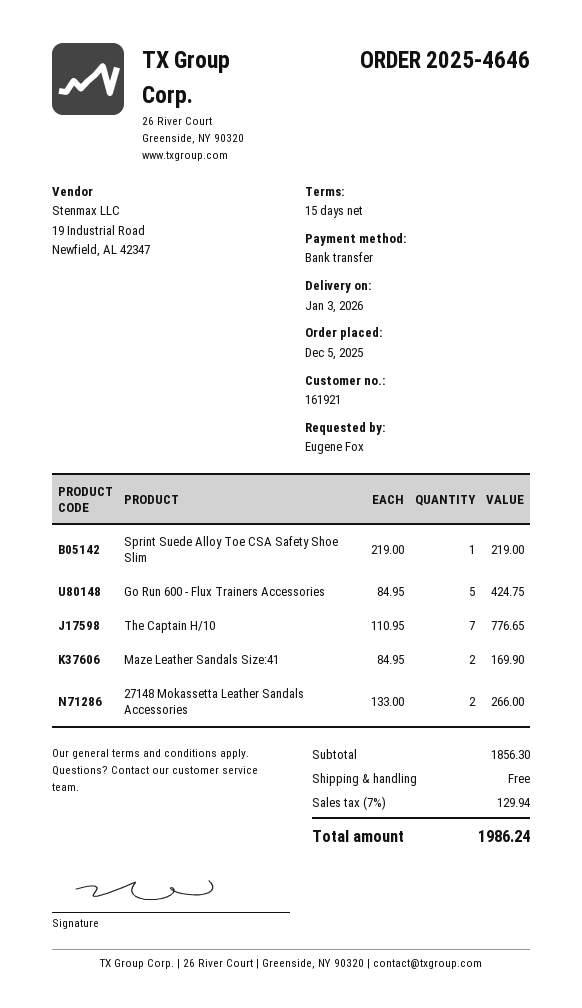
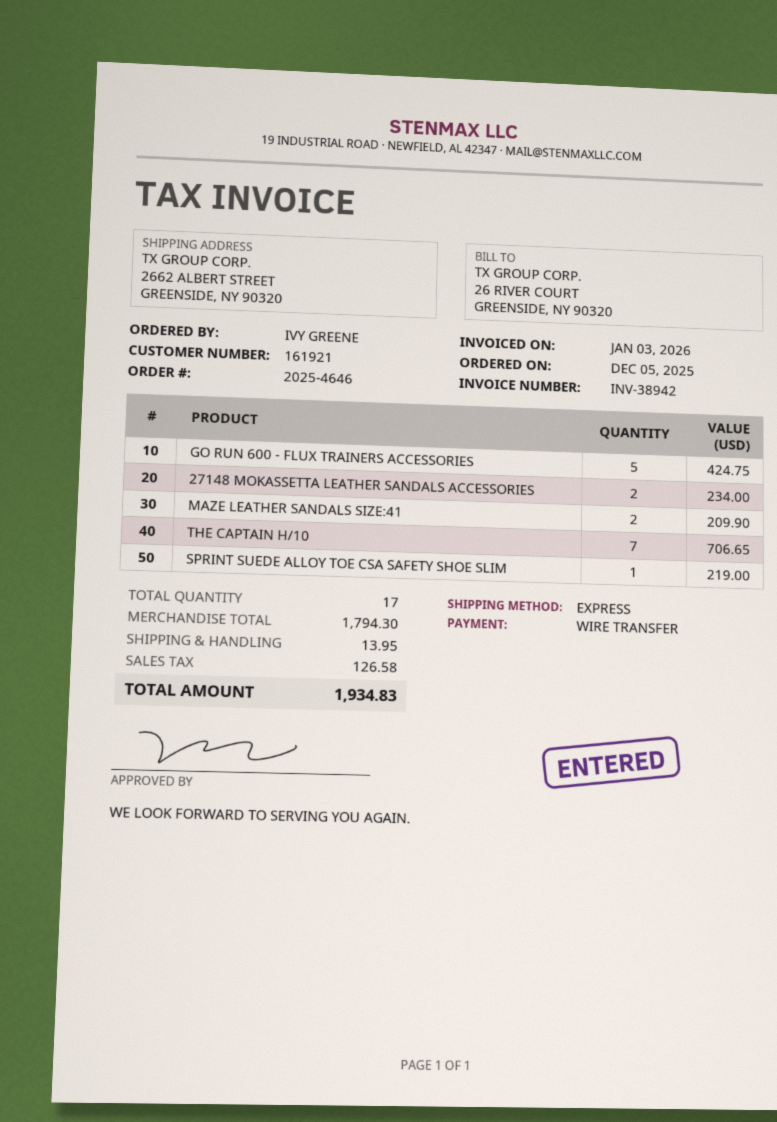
ordered by: Eugene Fox -> IVY GREENE
The Captain H/10: 7 for 776.65 -> 7 for 706.65
Maze Leather Sandals Size:41: 2 for 169.90 -> 2 for 209.90
27148 Mokassetta Leather Sandals Accessories: 2 for 266.00 -> 2 for 234.00
subtotal: 1856.30 -> 1794.30
shipping: 0.00 -> 13.95
tax: 129.94 -> 126.58
total: 1986.24 -> 1934.83

